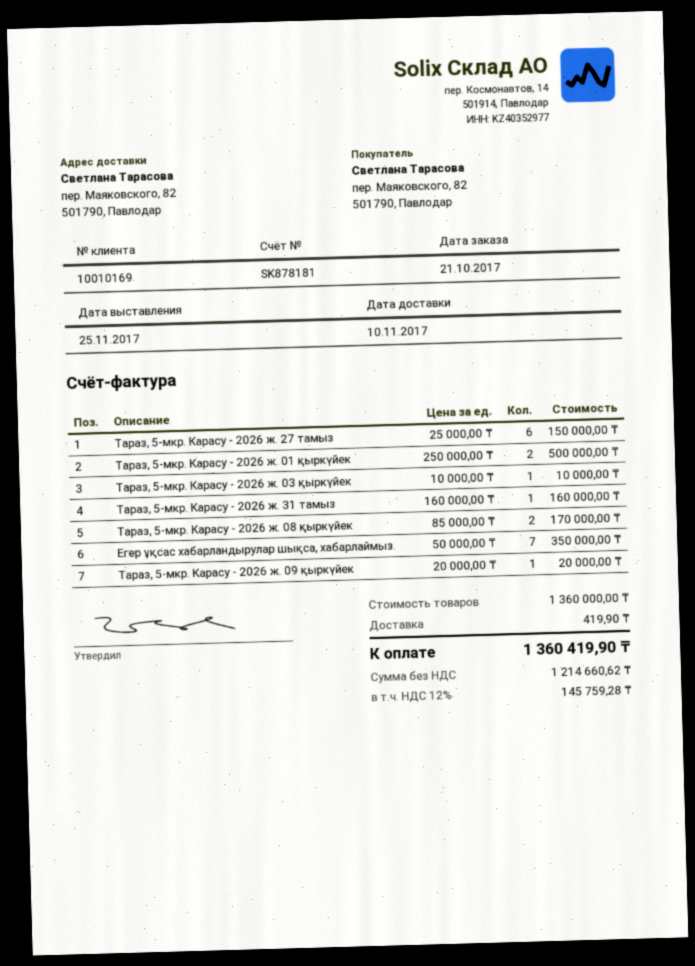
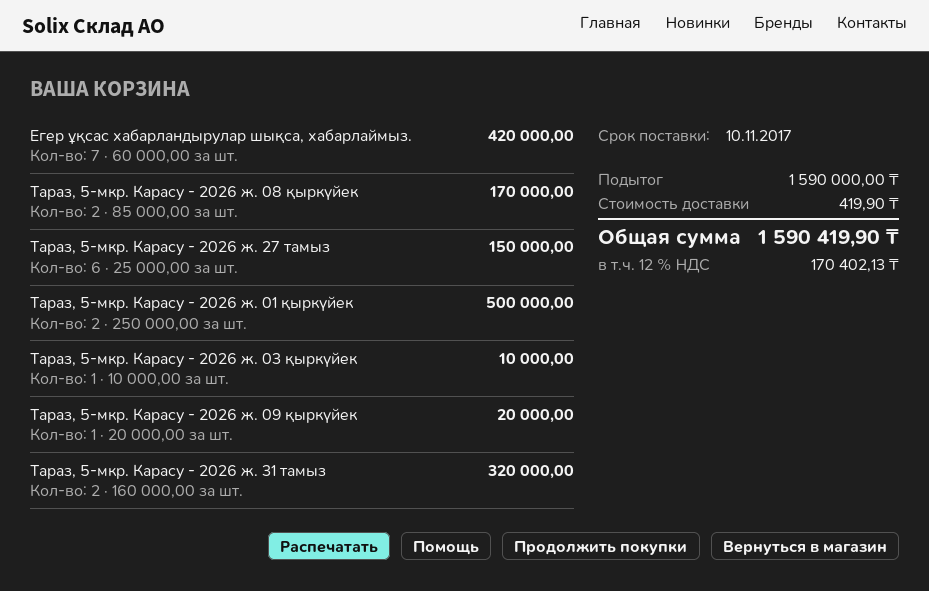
Тараз, 5-мкр. Карасу - 2026 ж. 31 тамыз: 1 x 160000.00 = 160000.00 -> 2 x 160000.00 = 320000.00
Егер ұқсас хабарландырулар шықса, хабарлаймыз.: 7 x 50000.00 = 350000.00 -> 7 x 60000.00 = 420000.00
subtotal: 1360000.00 -> 1590000.00
tax: 12% = 145759.28 -> 12% = 170402.13
total: 1360419.90 -> 1590419.90

